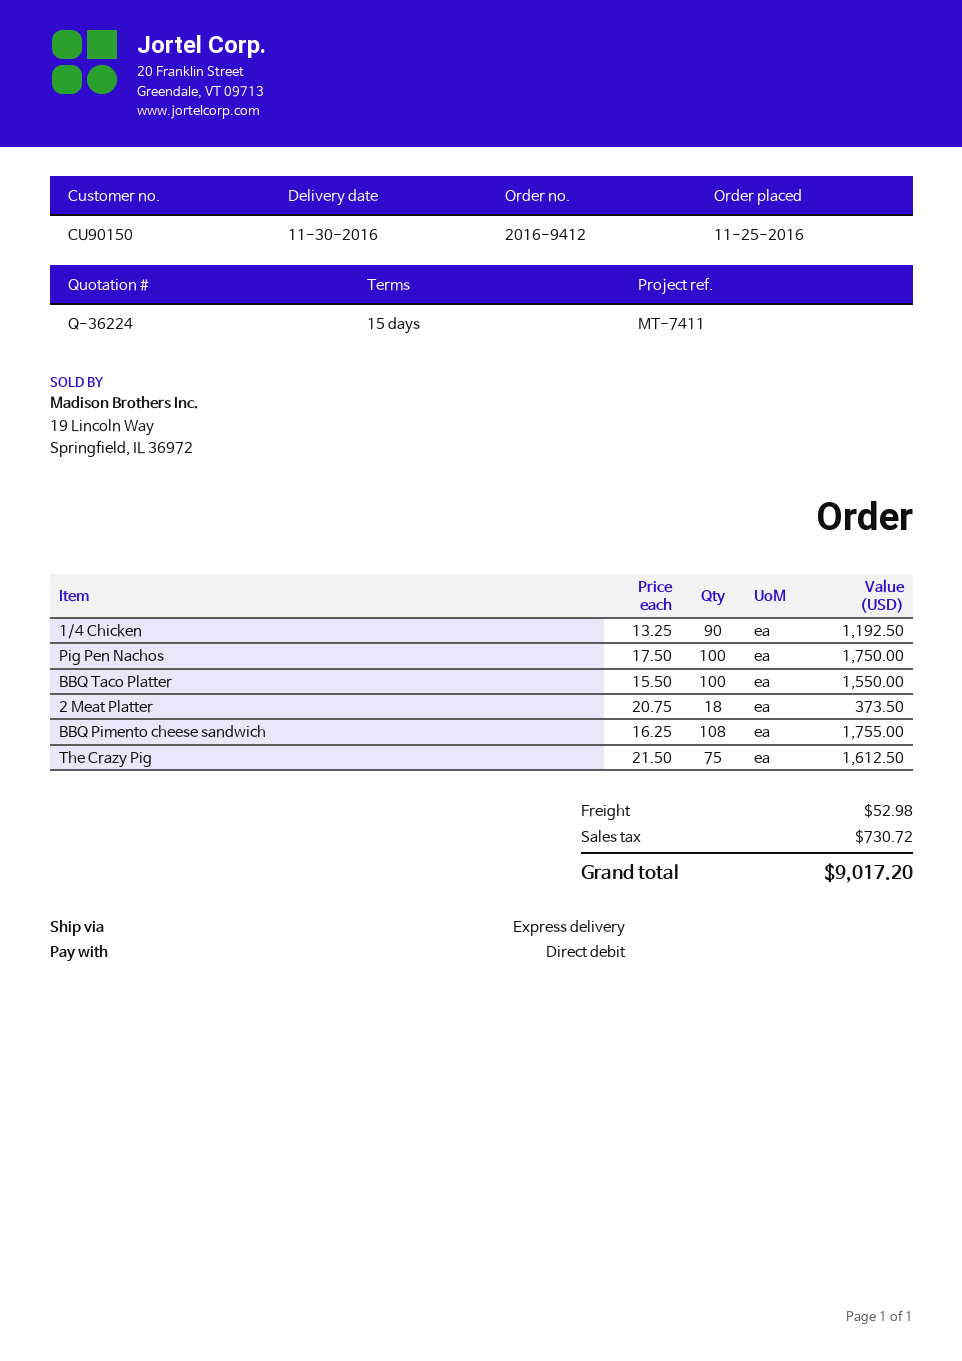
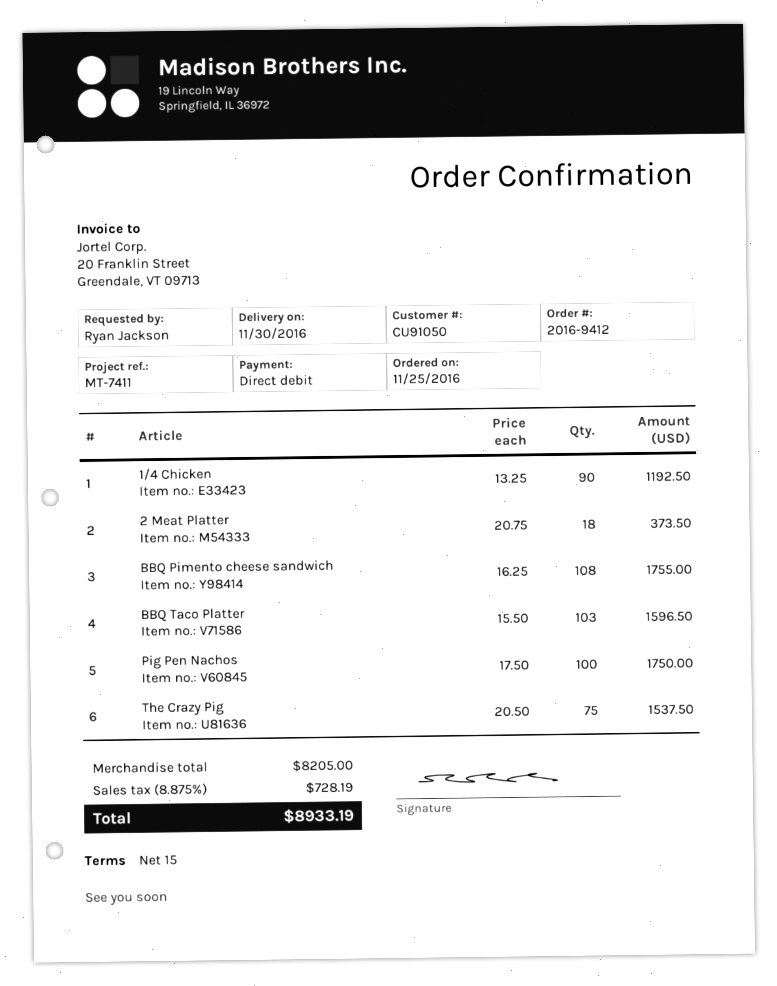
customer number: CU90150 -> CU91050
BBQ Taco Platter: 100 x 15.50 = 1550.00 -> 103 x 15.50 = 1596.50
The Crazy Pig: 75 x 21.50 = 1612.50 -> 75 x 20.50 = 1537.50
shipping: 52.98 -> none
tax: 730.72 -> 728.19
total: 9017.20 -> 8933.19

